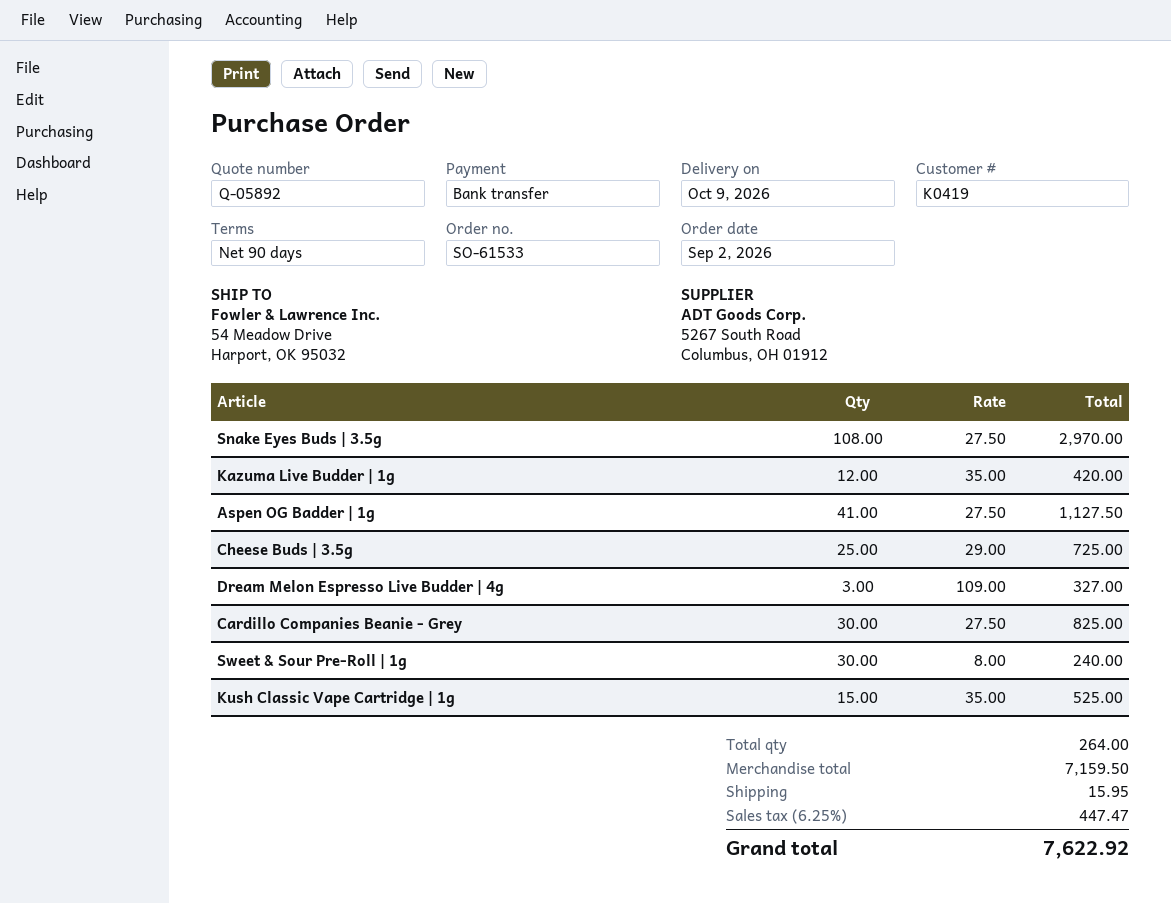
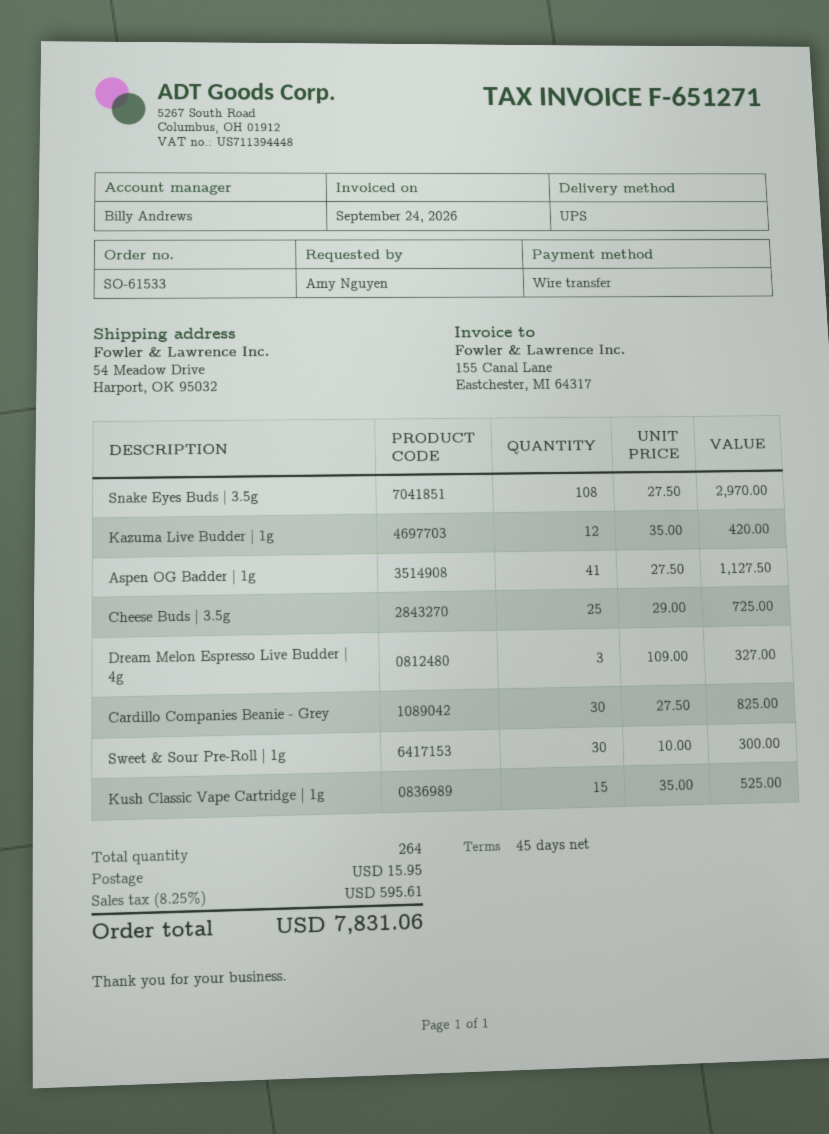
payment terms: 90 days -> 45 days
Sweet & Sour Pre-Roll | 1g: 30 x 8.00 = 240.00 -> 30 x 10.00 = 300.00
tax: 6.25% = 447.47 -> 8.25% = 595.61
total: 7622.92 -> 7831.06

